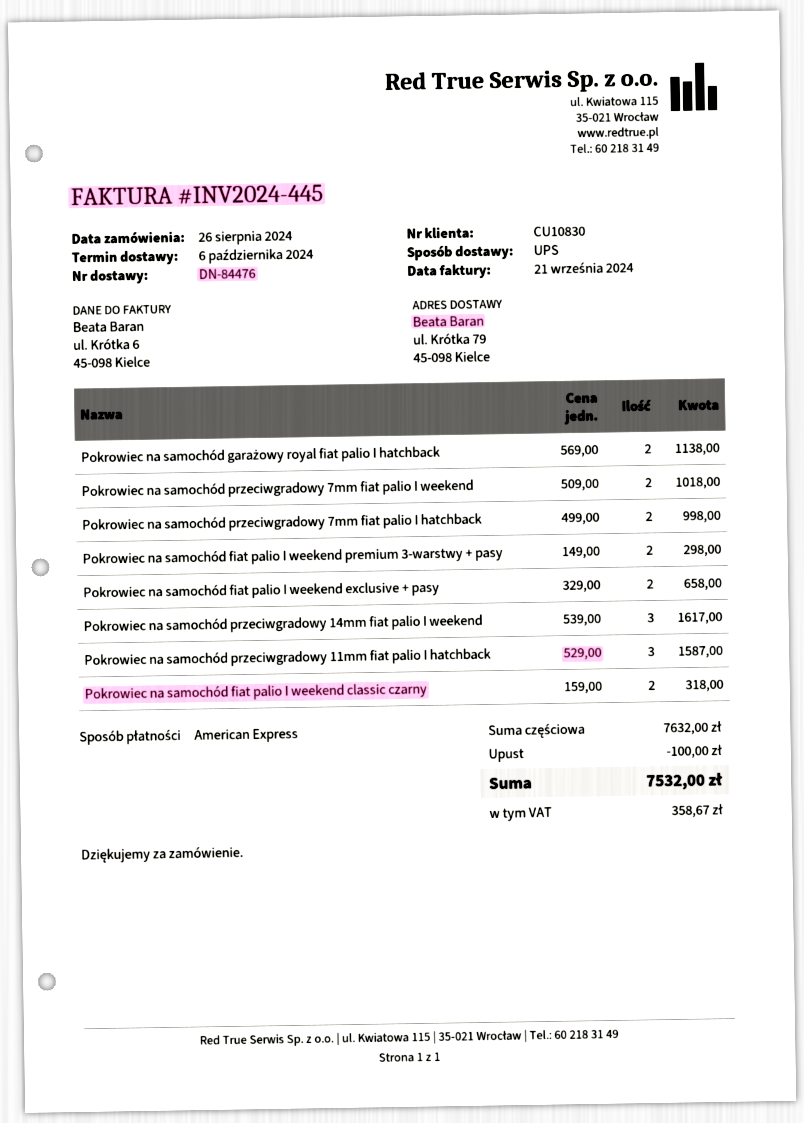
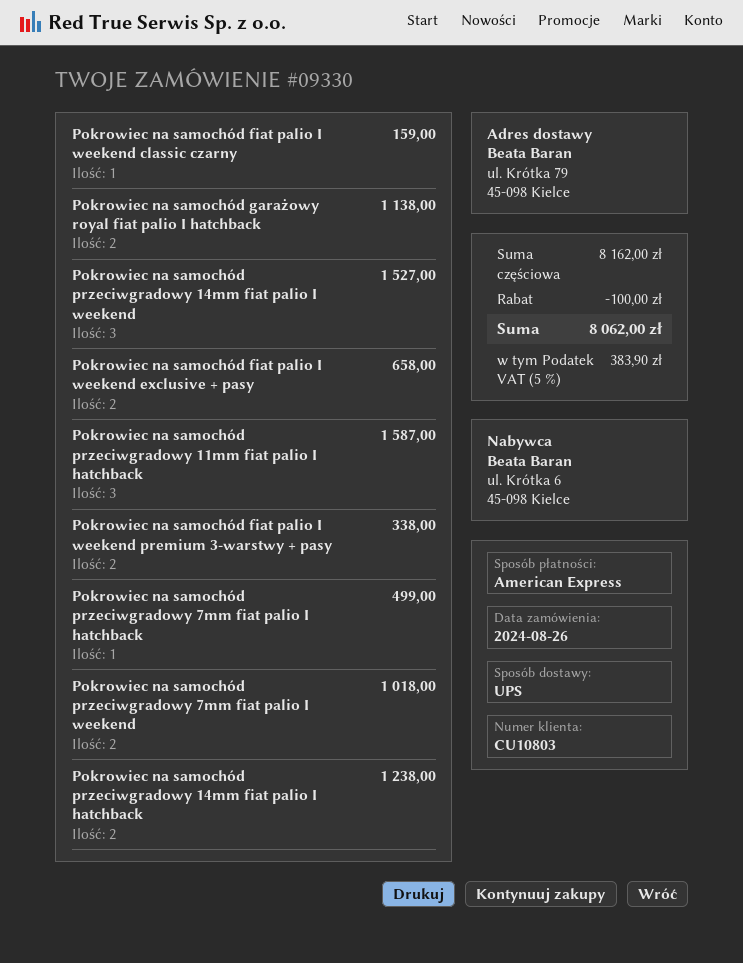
customer number: CU10830 -> CU10803
Pokrowiec na samochód przeciwgradowy 7mm fiat palio I hatchback: 2 for 998.00 -> 1 for 499.00
Pokrowiec na samochód fiat palio I weekend premium 3-warstwy + pasy: 2 for 298.00 -> 2 for 338.00
Pokrowiec na samochód przeciwgradowy 14mm fiat palio I weekend: 3 for 1617.00 -> 3 for 1527.00
Pokrowiec na samochód fiat palio I weekend classic czarny: 2 for 318.00 -> 1 for 159.00
Pokrowiec na samochód przeciwgradowy 14mm fiat palio I hatchback: none -> 2 for 1238.00
subtotal: 7632.00 -> 8162.00
tax: 358.67 -> 383.90
total: 7532.00 -> 8062.00

